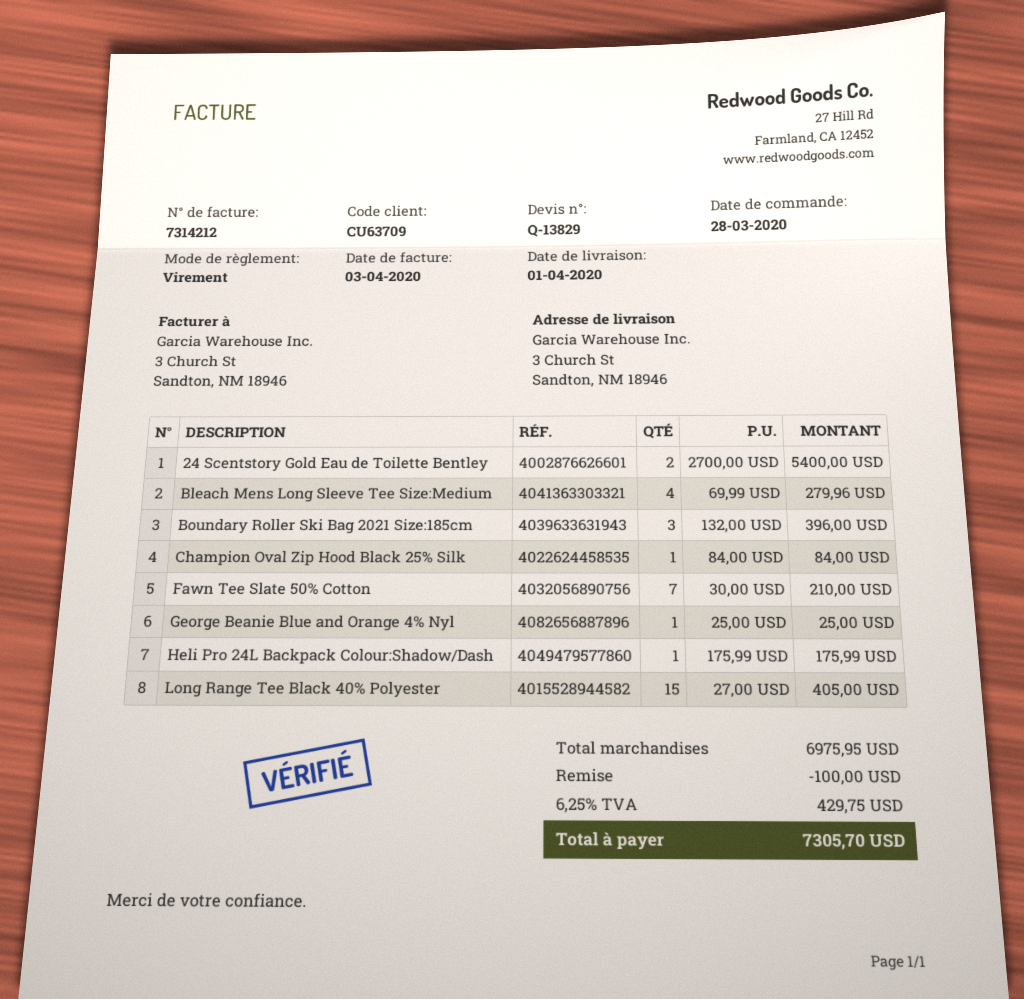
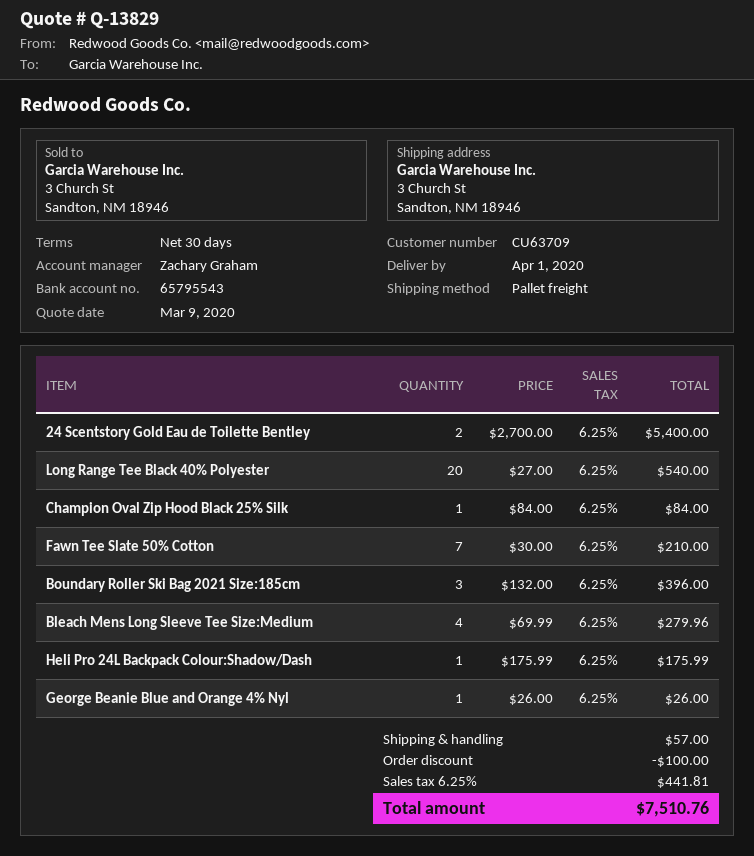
George Beanie Blue and Orange 4% Nyl: 1 x 25.00 = 25.00 -> 1 x 26.00 = 26.00
Long Range Tee Black 40% Polyester: 15 x 27.00 = 405.00 -> 20 x 27.00 = 540.00
shipping: none -> 57.00
tax: 6.25% = 429.75 -> 6.25% = 441.81
total: 7305.70 -> 7510.76

